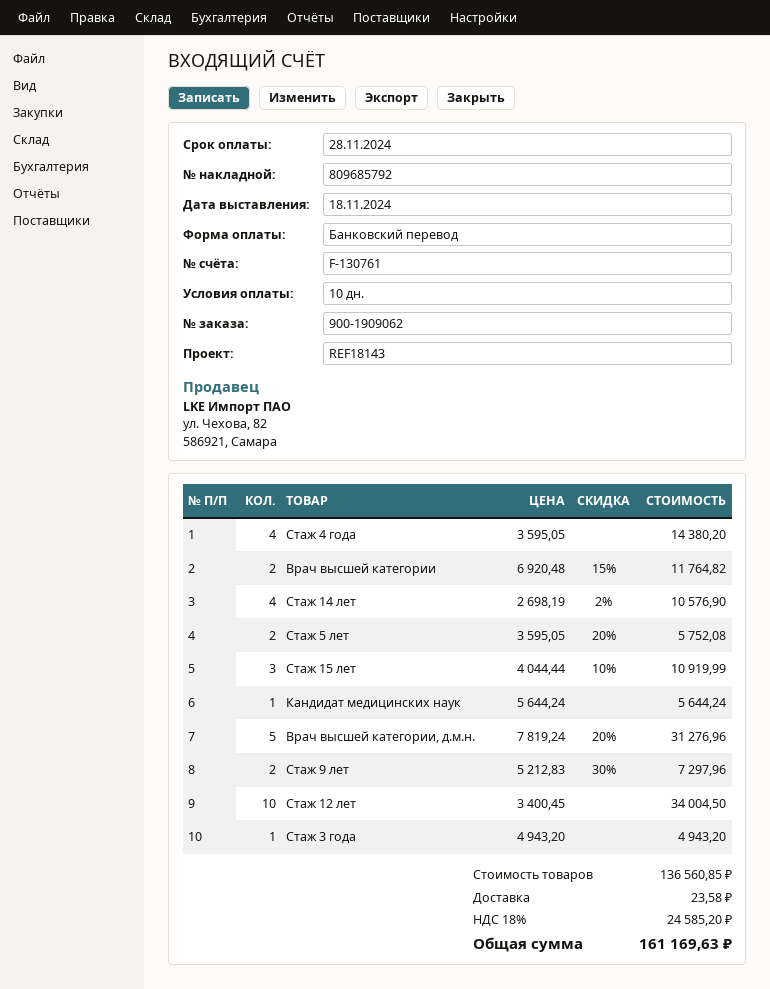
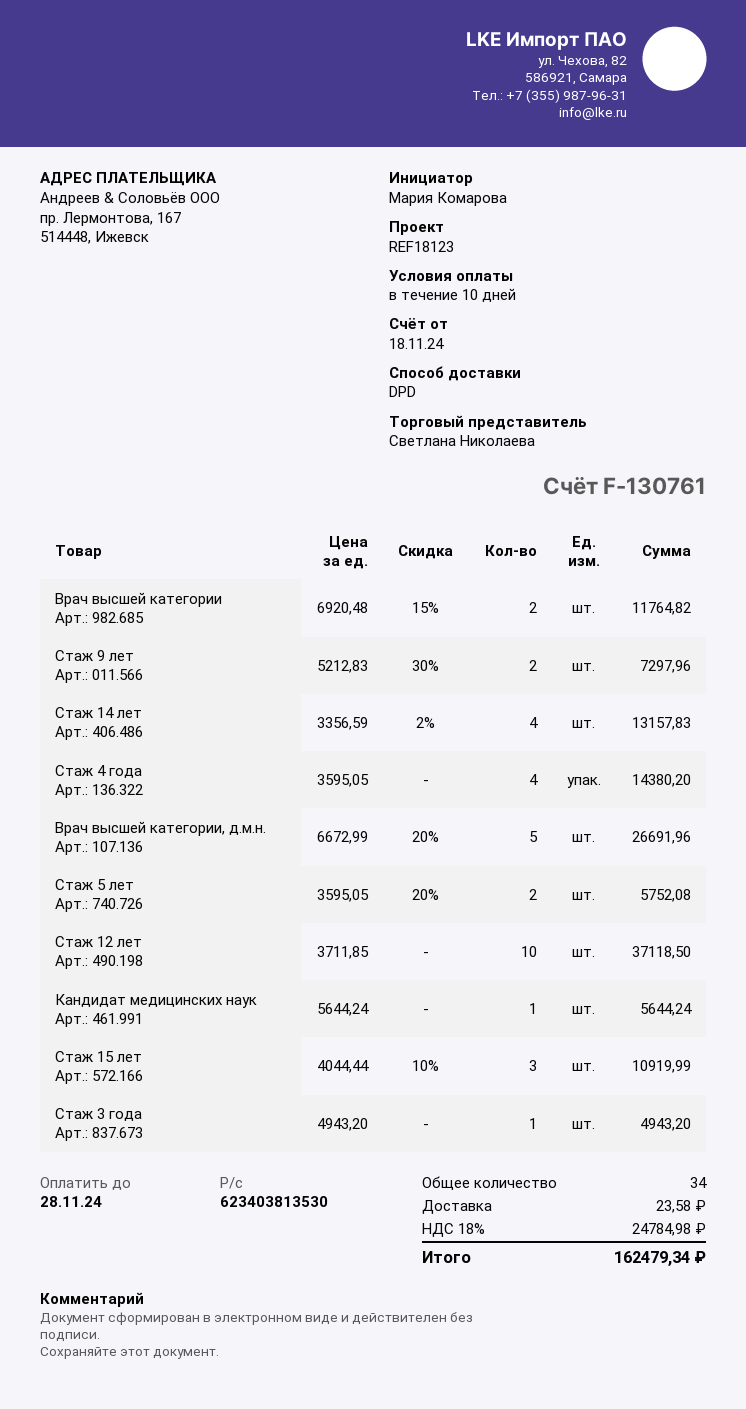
reference: REF18143 -> REF18123
Стаж 14 лет: 4 x 2698.19 - 2% = 10576.90 -> 4 x 3356.59 - 2% = 13157.83
Врач высшей категории, д.м.н.: 5 x 7819.24 - 20% = 31276.96 -> 5 x 6672.99 - 20% = 26691.96
Стаж 12 лет: 10 x 3400.45 = 34004.50 -> 10 x 3711.85 = 37118.50
tax: 18% = 24585.20 -> 18% = 24784.98
total: 161169.63 -> 162479.34

